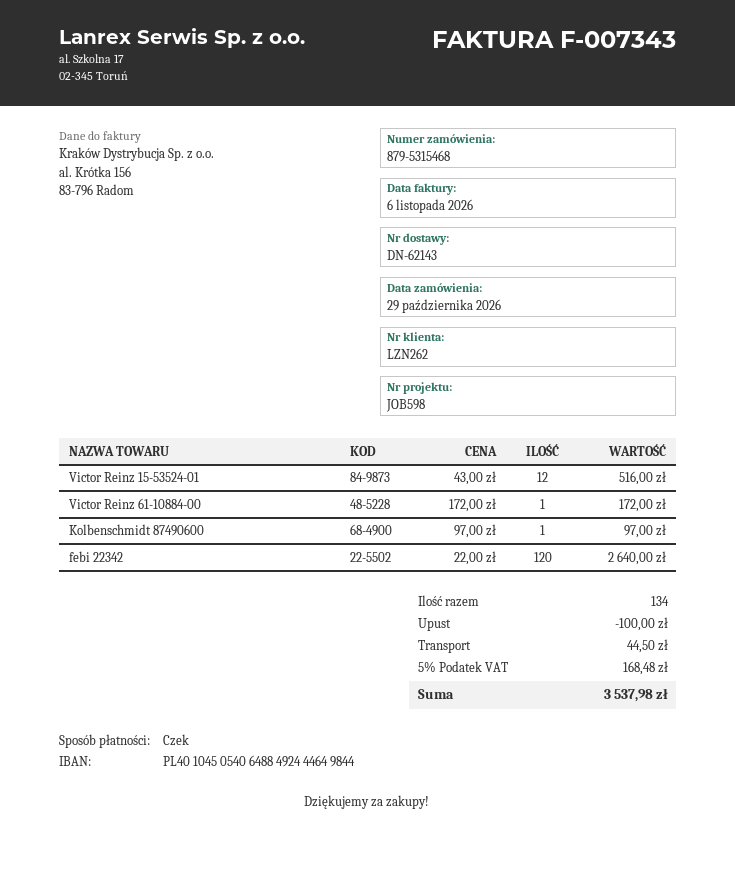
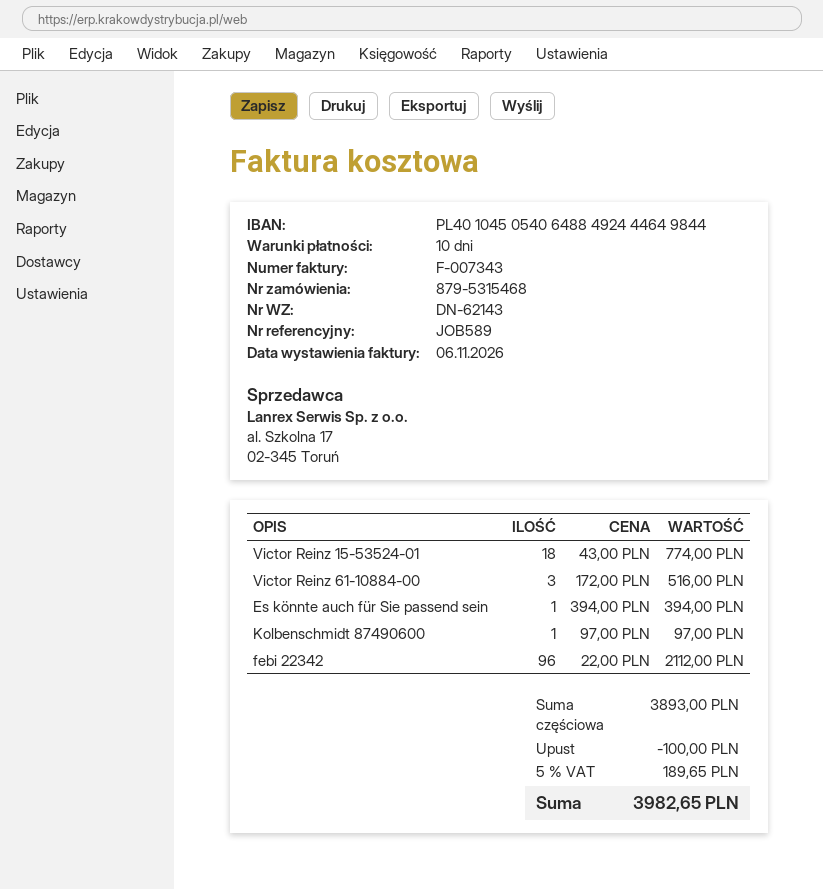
reference: JOB598 -> JOB589
Victor Reinz 15-53524-01: 12 x 43.00 = 516.00 -> 18 x 43.00 = 774.00
Victor Reinz 61-10884-00: 1 x 172.00 = 172.00 -> 3 x 172.00 = 516.00
febi 22342: 120 x 22.00 = 2640.00 -> 96 x 22.00 = 2112.00
Es könnte auch für Sie passend sein: none -> 1 x 394.00 = 394.00
shipping: 44.50 -> none
tax: 5% = 168.48 -> 5% = 189.65
total: 3537.98 -> 3982.65

